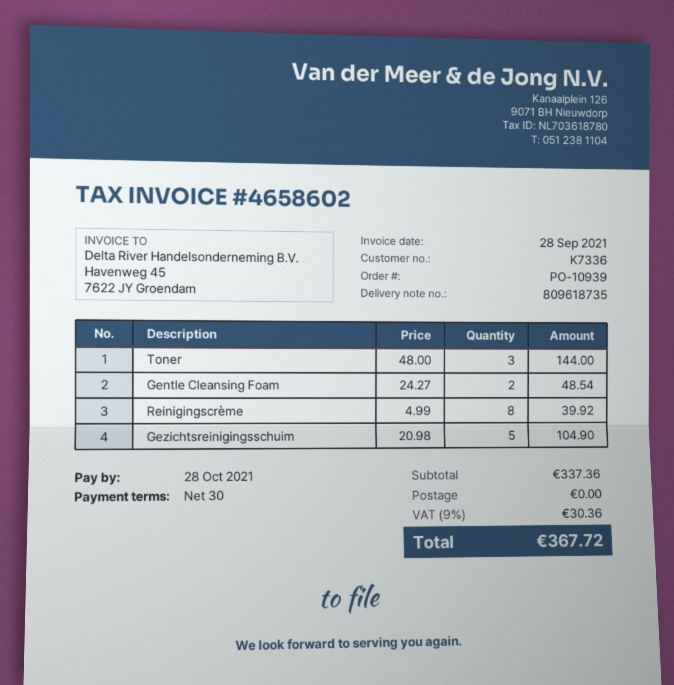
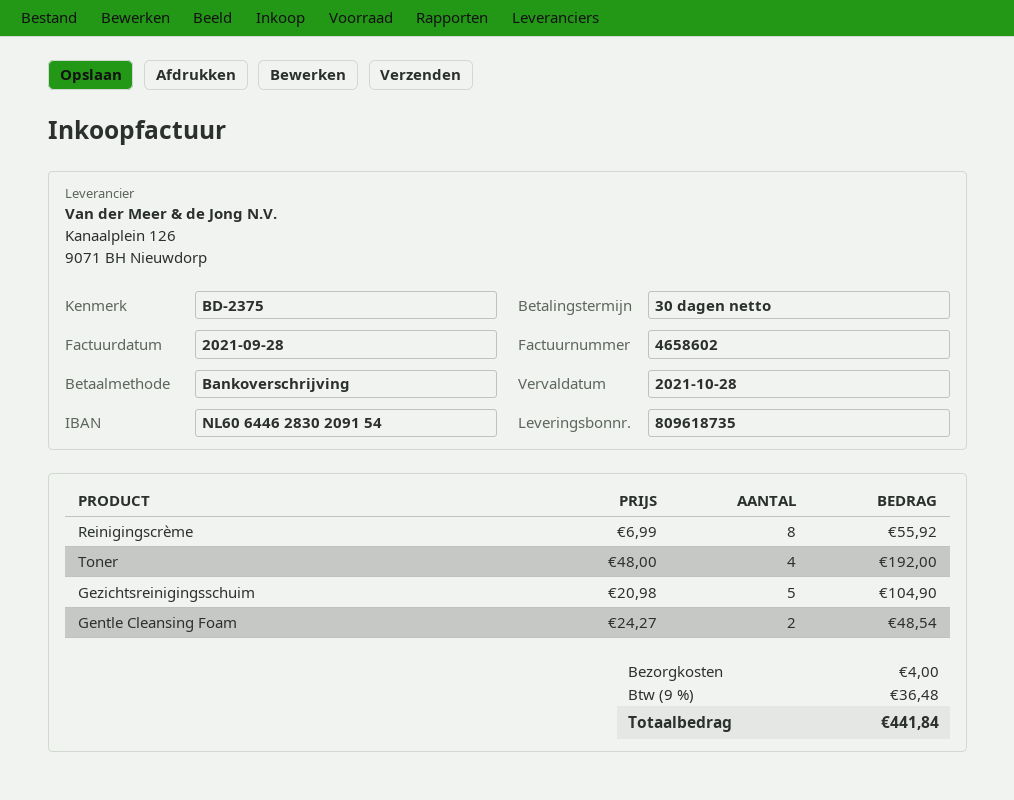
Toner: 3 x 48.00 = 144.00 -> 4 x 48.00 = 192.00
Reinigingscrème: 8 x 4.99 = 39.92 -> 8 x 6.99 = 55.92
shipping: 0.00 -> 4.00
tax: 9% = 30.36 -> 9% = 36.48
total: 367.72 -> 441.84

